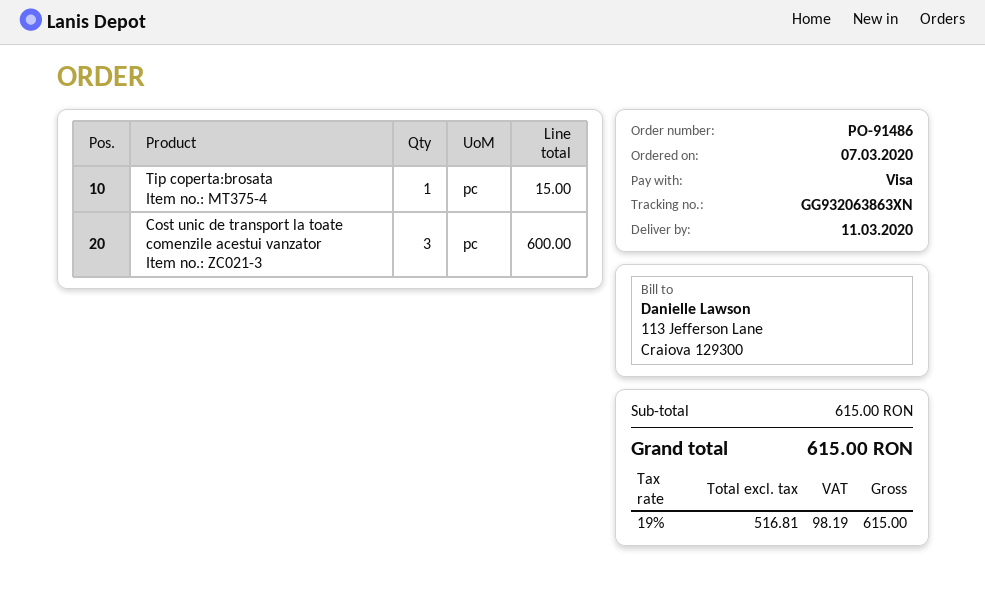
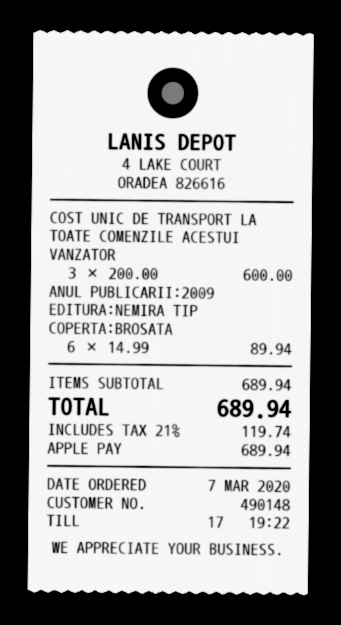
payment method: Visa -> Apple Pay
Tip coperta:brosata: 1 for 15.00 -> none
ANUL PUBLICARII:2009 EDITURA:NEMIRA TIP COPERTA:BROSATA: none -> 6 for 89.94
subtotal: 615.00 -> 689.94
tax: 19% = 98.19 -> 21% = 119.74
total: 615.00 -> 689.94

